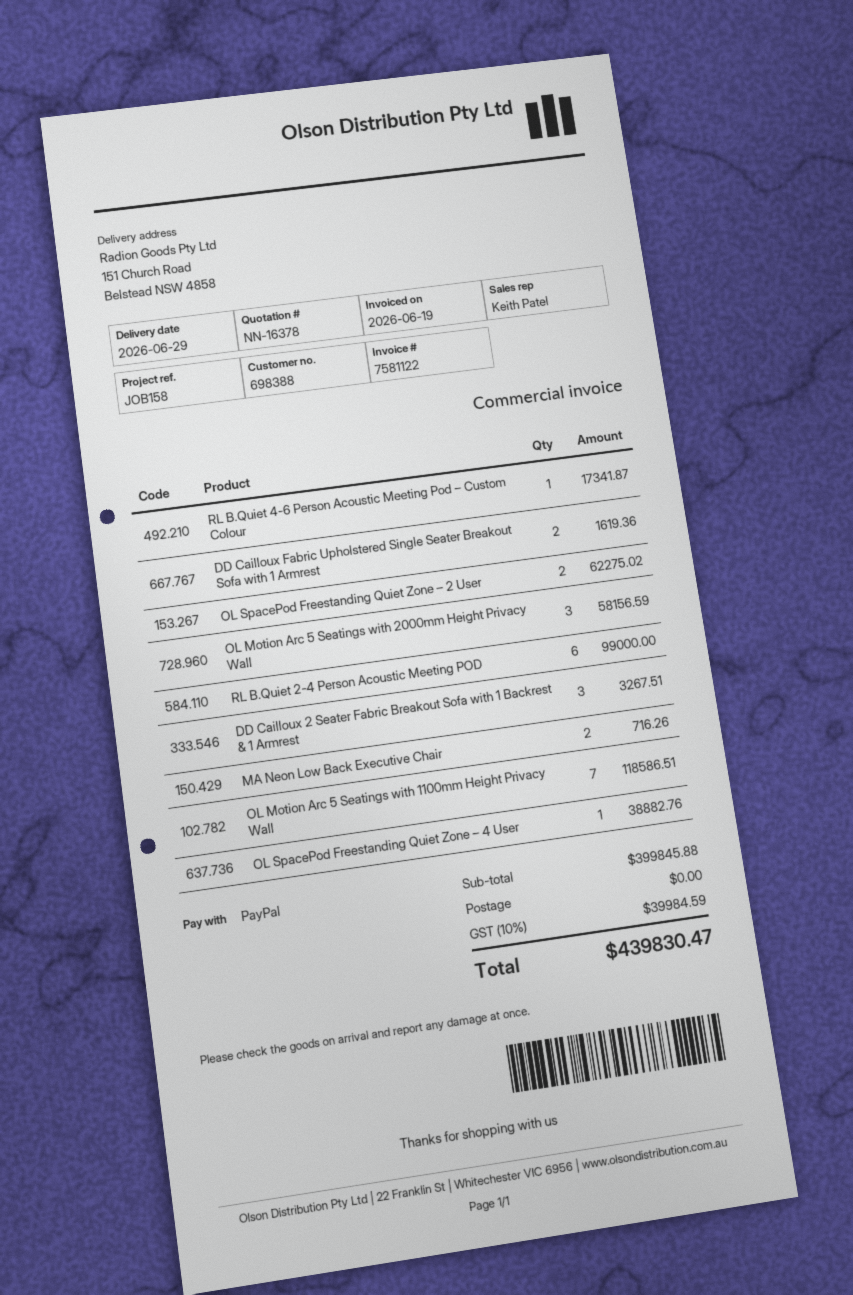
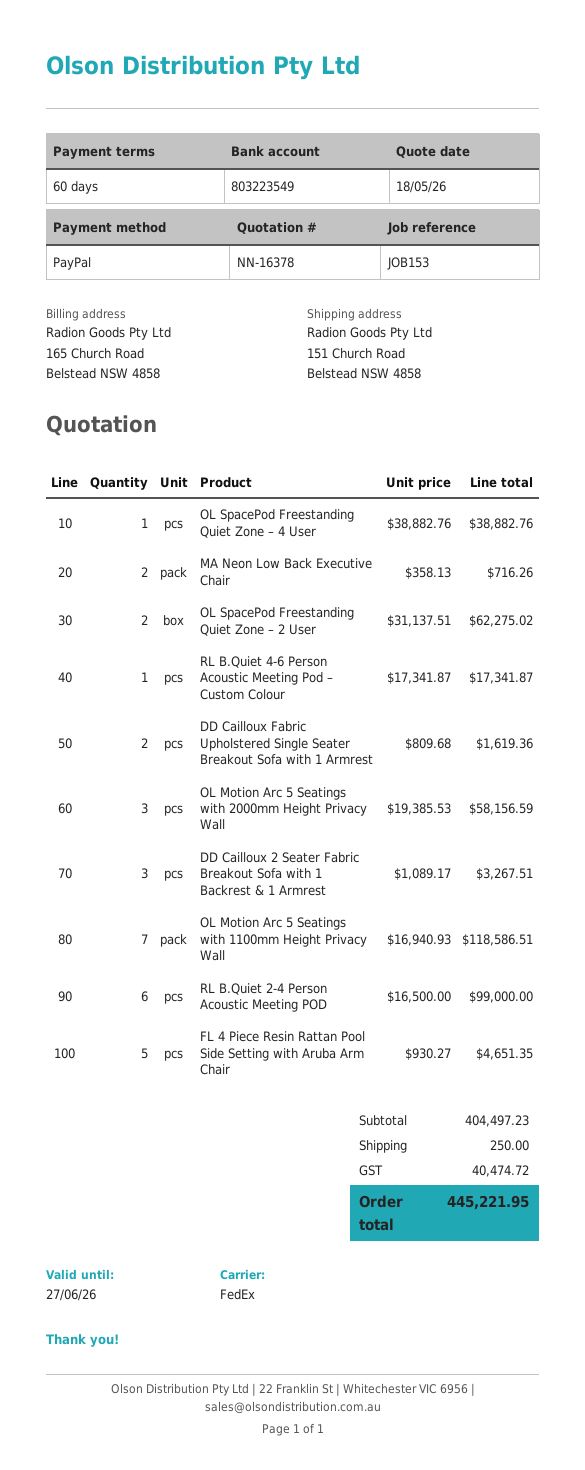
reference: JOB158 -> JOB153
FL 4 Piece Resin Rattan Pool Side Setting with Aruba Arm Chair: none -> 5 for 4651.35
subtotal: 399845.88 -> 404497.23
shipping: 0.00 -> 250.00
tax: 39984.59 -> 40474.72
total: 439830.47 -> 445221.95

